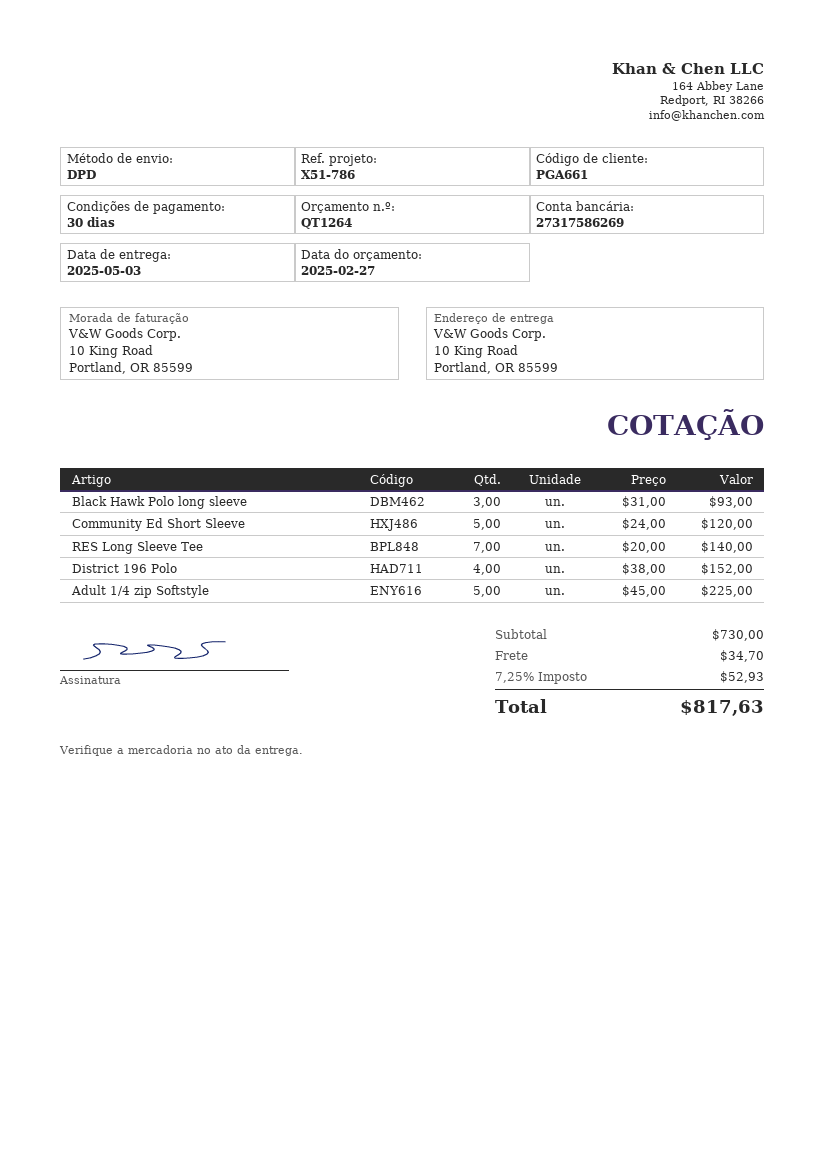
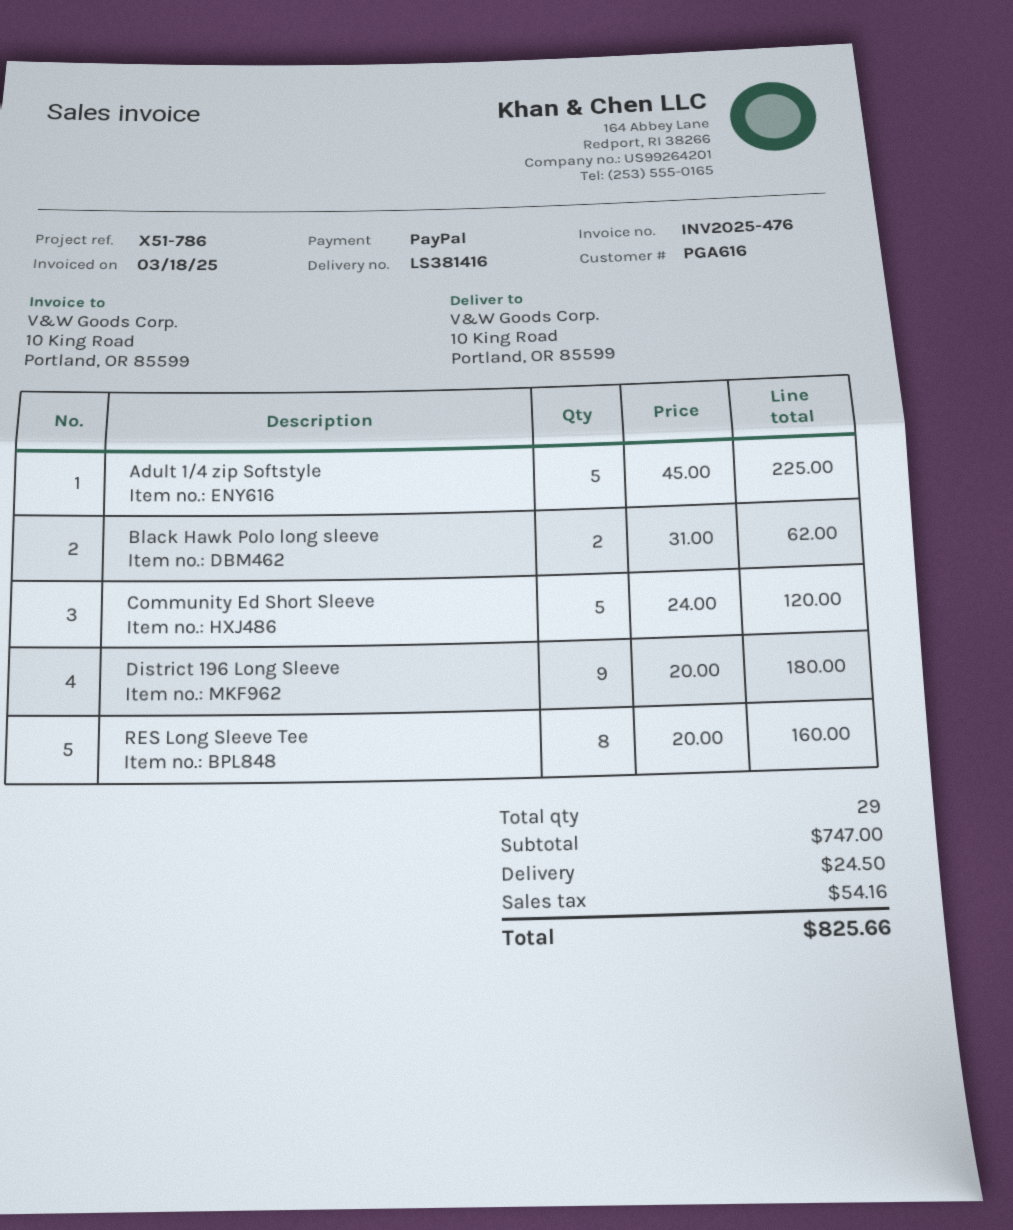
customer number: PGA661 -> PGA616
Black Hawk Polo long sleeve: 3 x 31.00 = 93.00 -> 2 x 31.00 = 62.00
RES Long Sleeve Tee: 7 x 20.00 = 140.00 -> 8 x 20.00 = 160.00
District 196 Polo: 4 x 38.00 = 152.00 -> none
District 196 Long Sleeve: none -> 9 x 20.00 = 180.00
subtotal: 730.00 -> 747.00
shipping: 34.70 -> 24.50
tax: 52.93 -> 54.16
total: 817.63 -> 825.66

